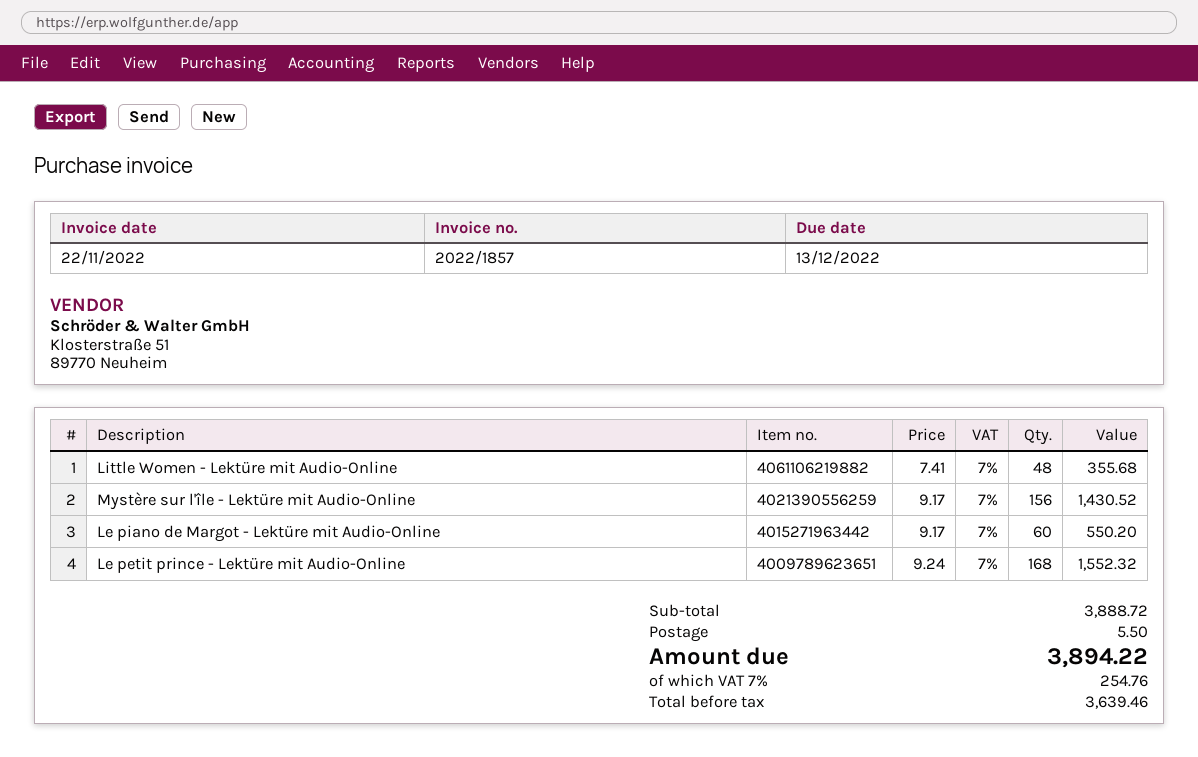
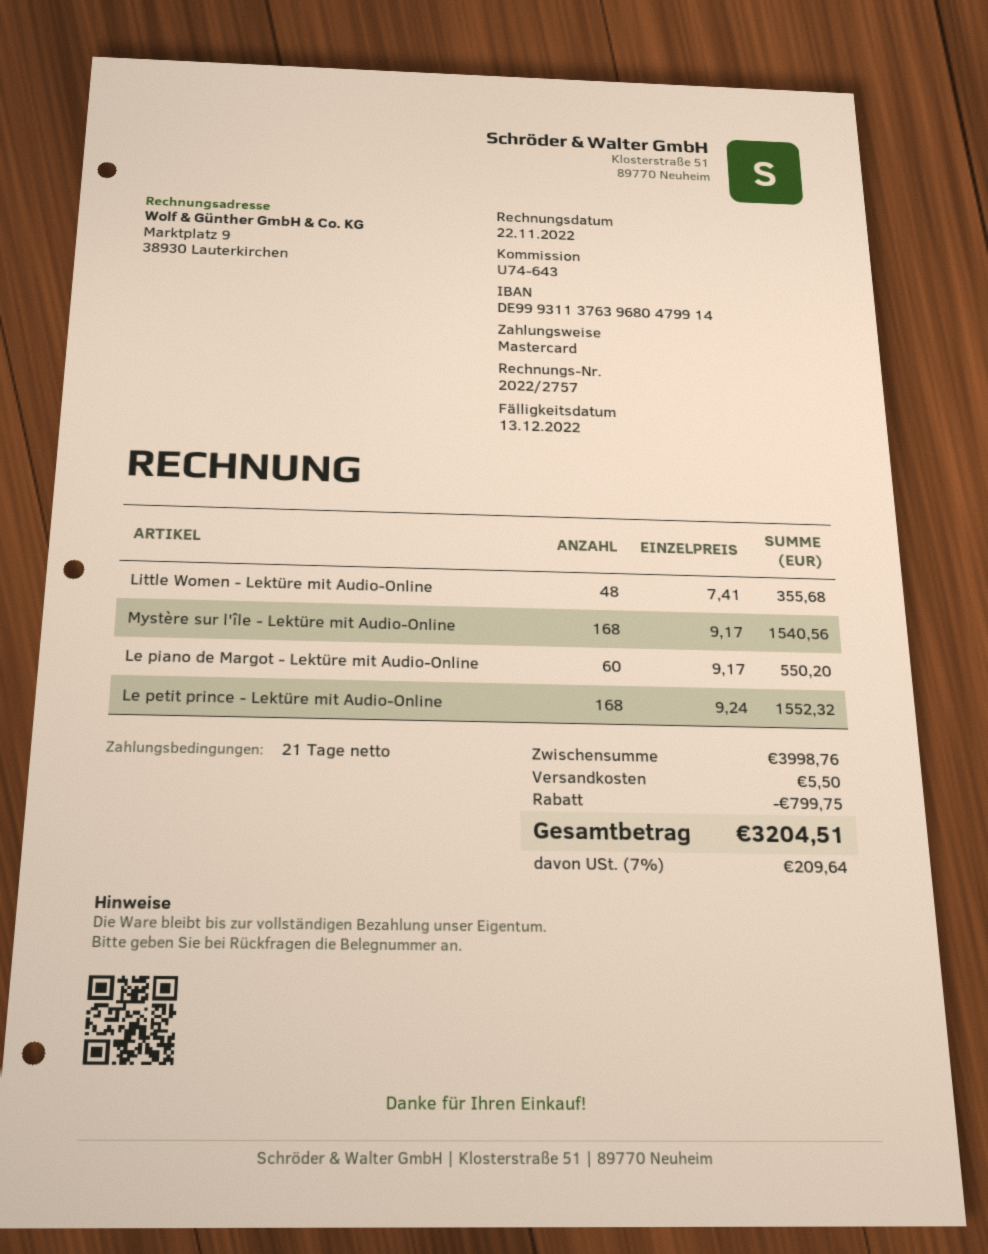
invoice number: 2022/1857 -> 2022/2757
Mystère sur l'île - Lektüre mit Audio-Online: 156 x 9.17 = 1430.52 -> 168 x 9.17 = 1540.56
subtotal: 3888.72 -> 3998.76
discount: none -> 799.75
tax: 7% = 254.76 -> 7% = 209.64
total: 3894.22 -> 3204.51

